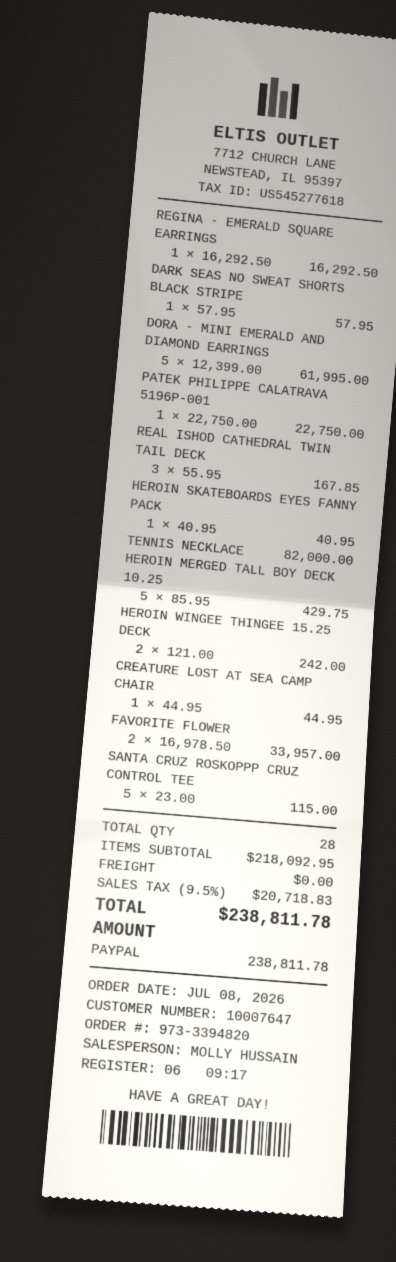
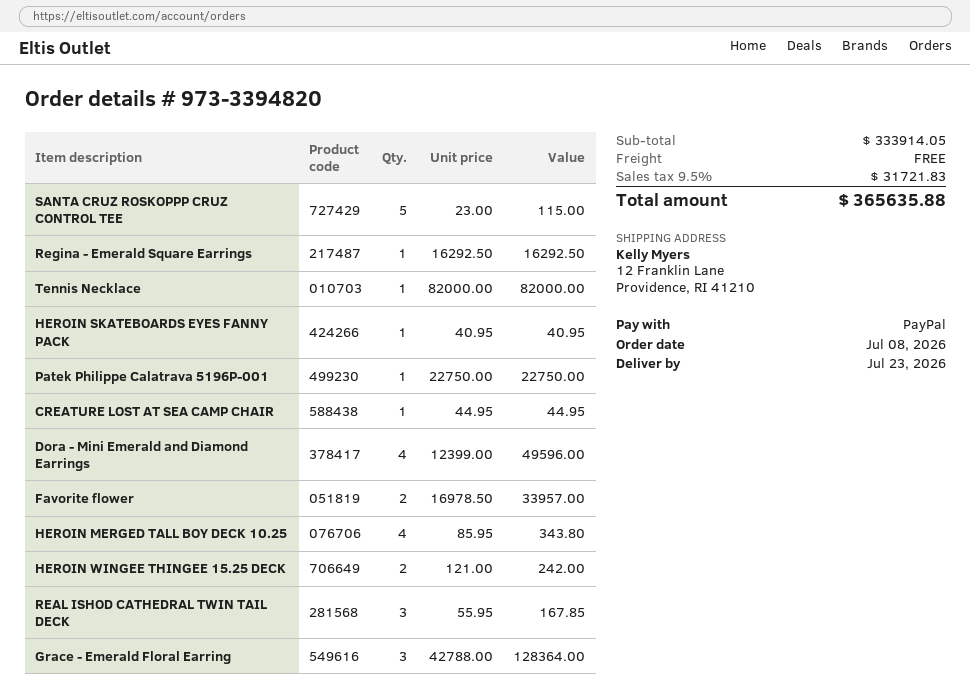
DARK SEAS NO SWEAT SHORTS BLACK STRIPE: 1 x 57.95 = 57.95 -> none
DORA - MINI EMERALD AND DIAMOND EARRINGS: 5 x 12399.00 = 61995.00 -> 4 x 12399.00 = 49596.00
HEROIN MERGED TALL BOY DECK 10.25: 5 x 85.95 = 429.75 -> 4 x 85.95 = 343.80
Grace - Emerald Floral Earring: none -> 3 x 42788.00 = 128364.00
subtotal: 218092.95 -> 333914.05
tax: 9.5% = 20718.83 -> 9.5% = 31721.83
total: 238811.78 -> 365635.88

